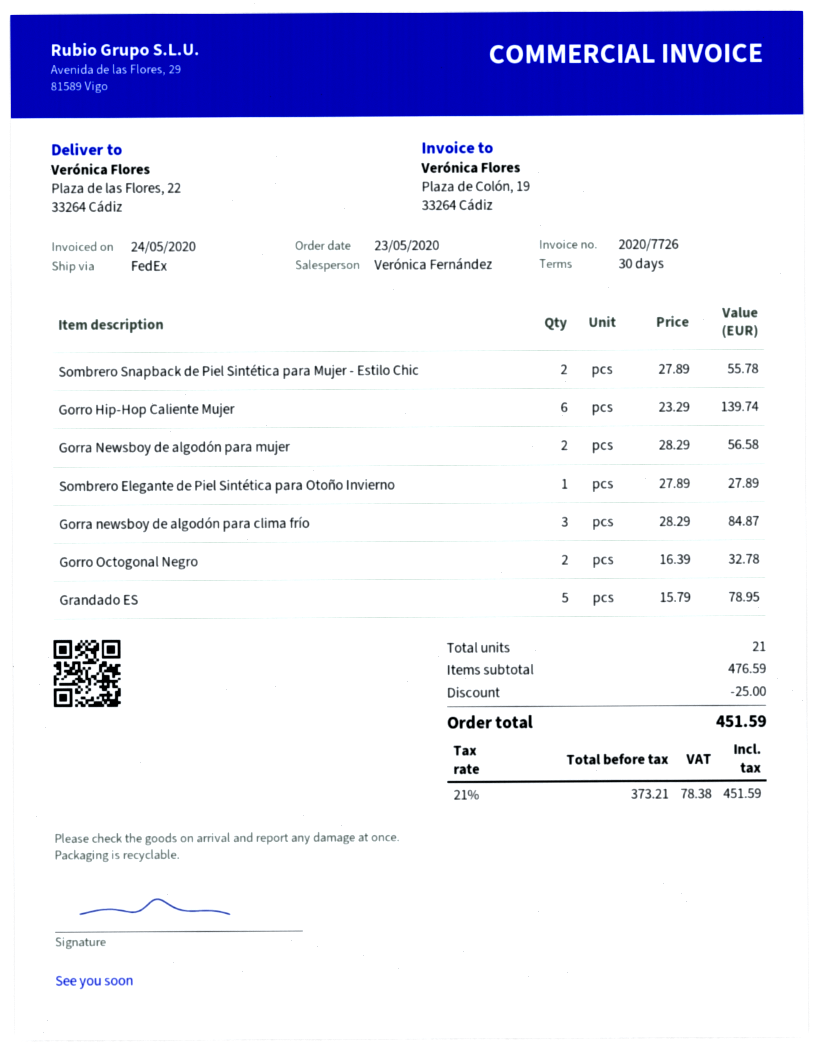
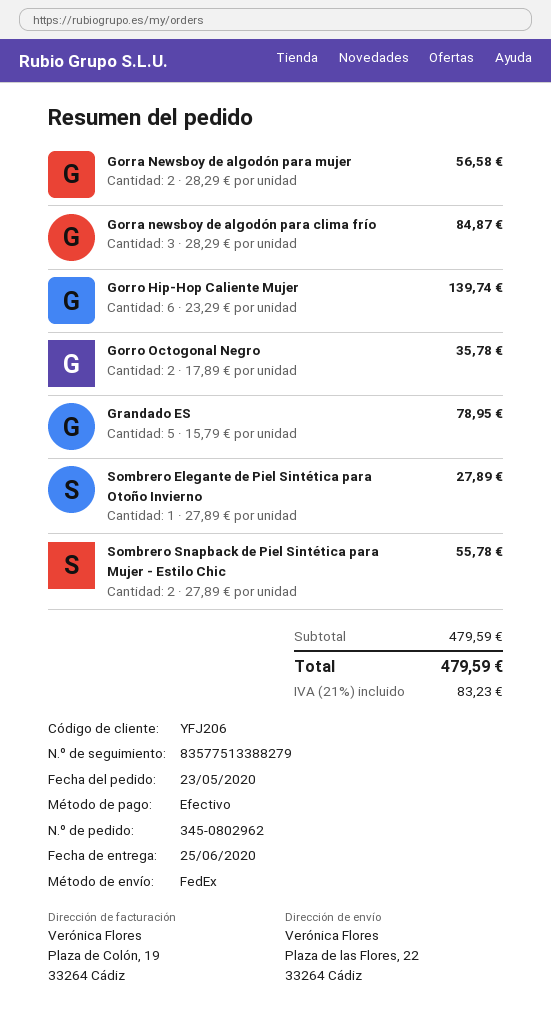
Gorro Octogonal Negro: 2 x 16.39 = 32.78 -> 2 x 17.89 = 35.78
subtotal: 476.59 -> 479.59
discount: 25.00 -> none
tax: 21% = 78.38 -> 21% = 83.23
total: 451.59 -> 479.59

